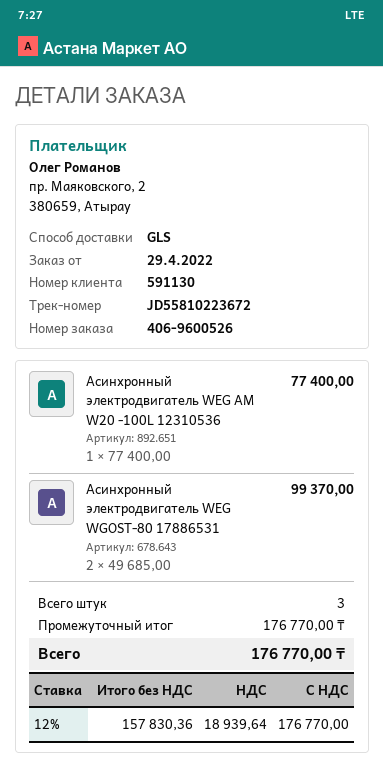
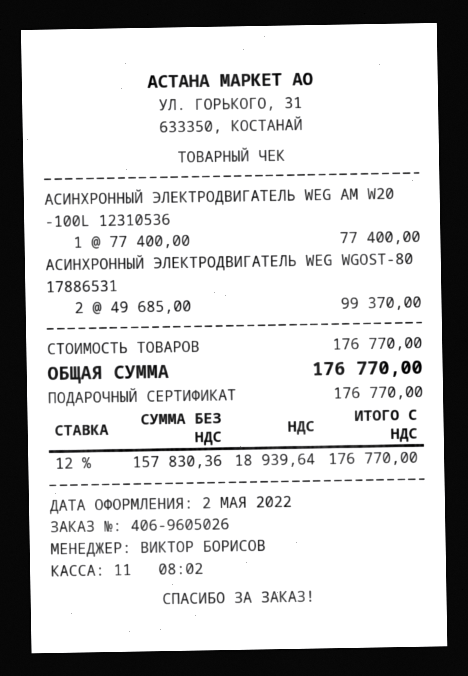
order number: 406-9600526 -> 406-9605026
order date: 2022-04-29 -> 2022-05-02

